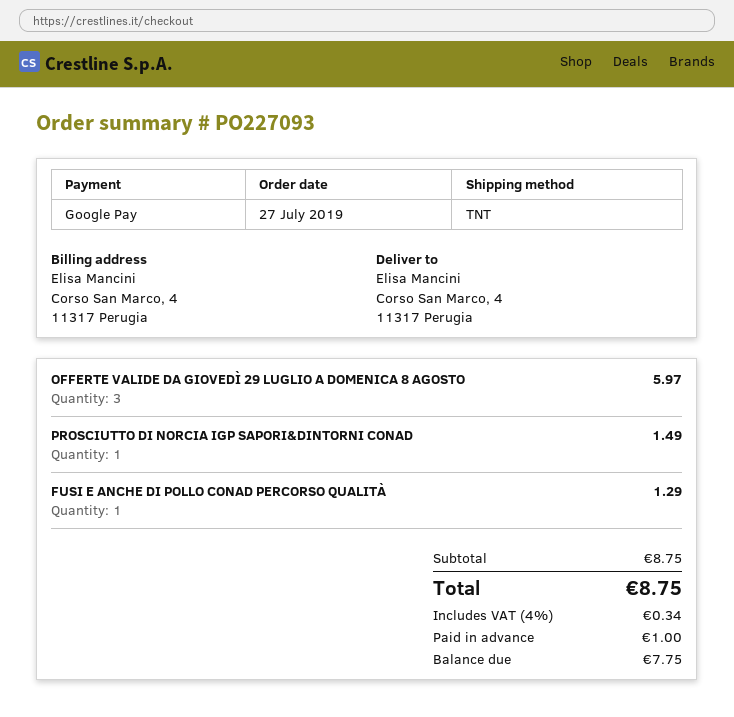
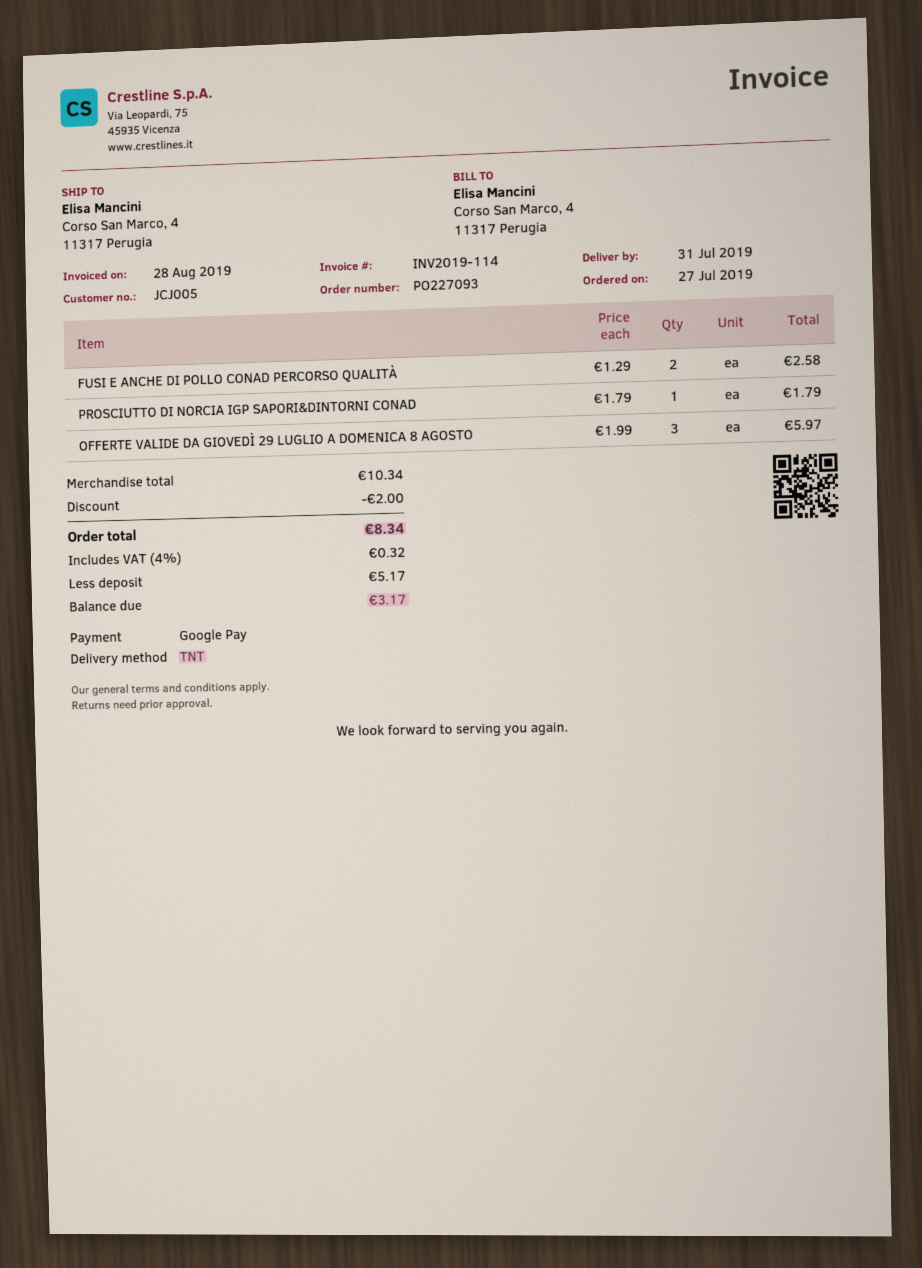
PROSCIUTTO DI NORCIA IGP SAPORI&DINTORNI CONAD: 1 for 1.49 -> 1 for 1.79
FUSI E ANCHE DI POLLO CONAD PERCORSO QUALITÀ: 1 for 1.29 -> 2 for 2.58
subtotal: 8.75 -> 10.34
discount: none -> 2.00
tax: 4% = 0.34 -> 4% = 0.32
total: 8.75 -> 8.34
deposit: 1.00 -> 5.17
balance: 7.75 -> 3.17

